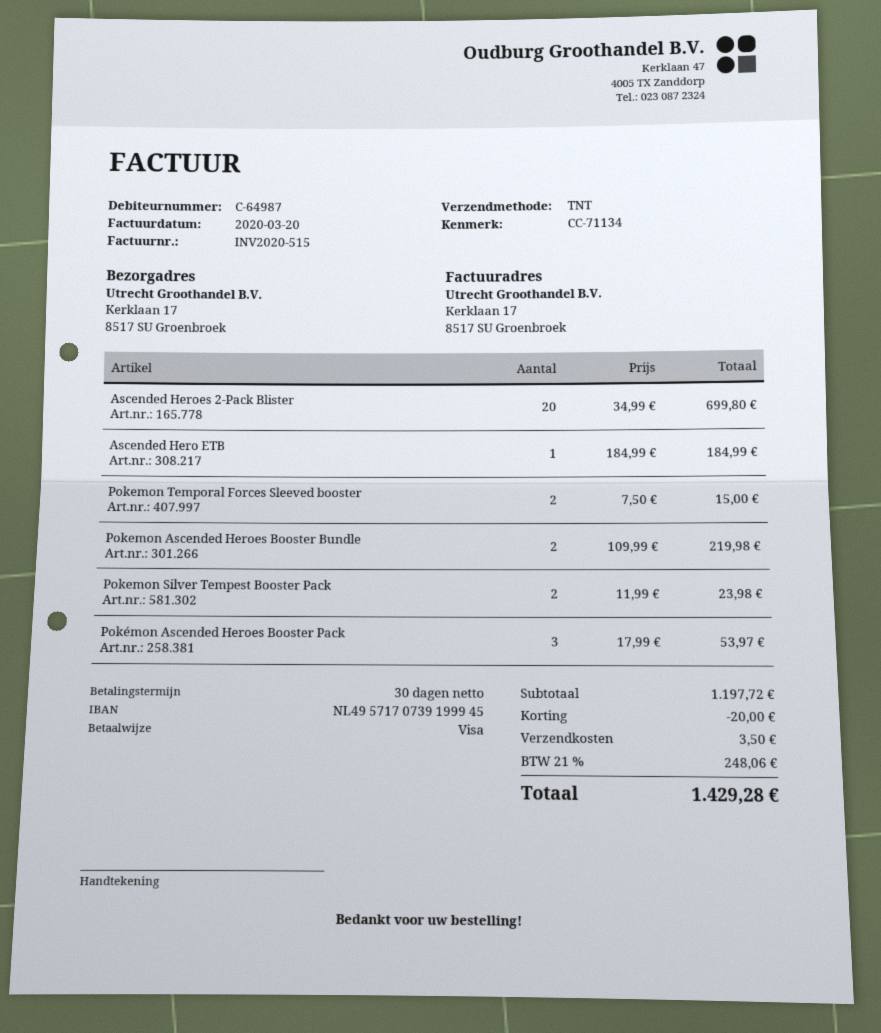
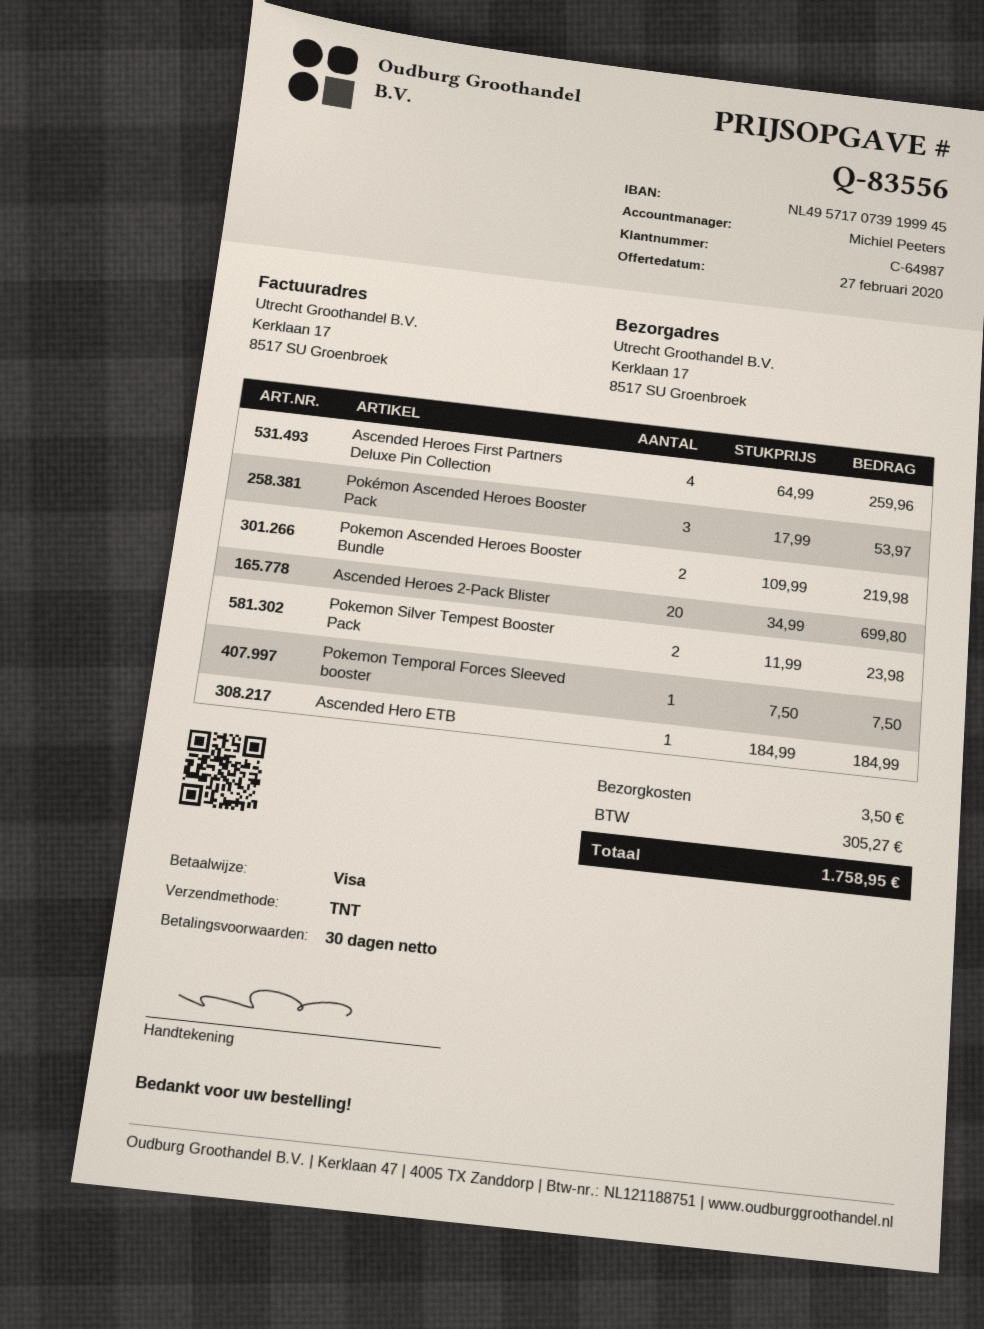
Pokemon Temporal Forces Sleeved booster: 2 x 7.50 = 15.00 -> 1 x 7.50 = 7.50
Ascended Heroes First Partners Deluxe Pin Collection: none -> 4 x 64.99 = 259.96
discount: 20.00 -> none
tax: 248.06 -> 305.27
total: 1429.28 -> 1758.95

